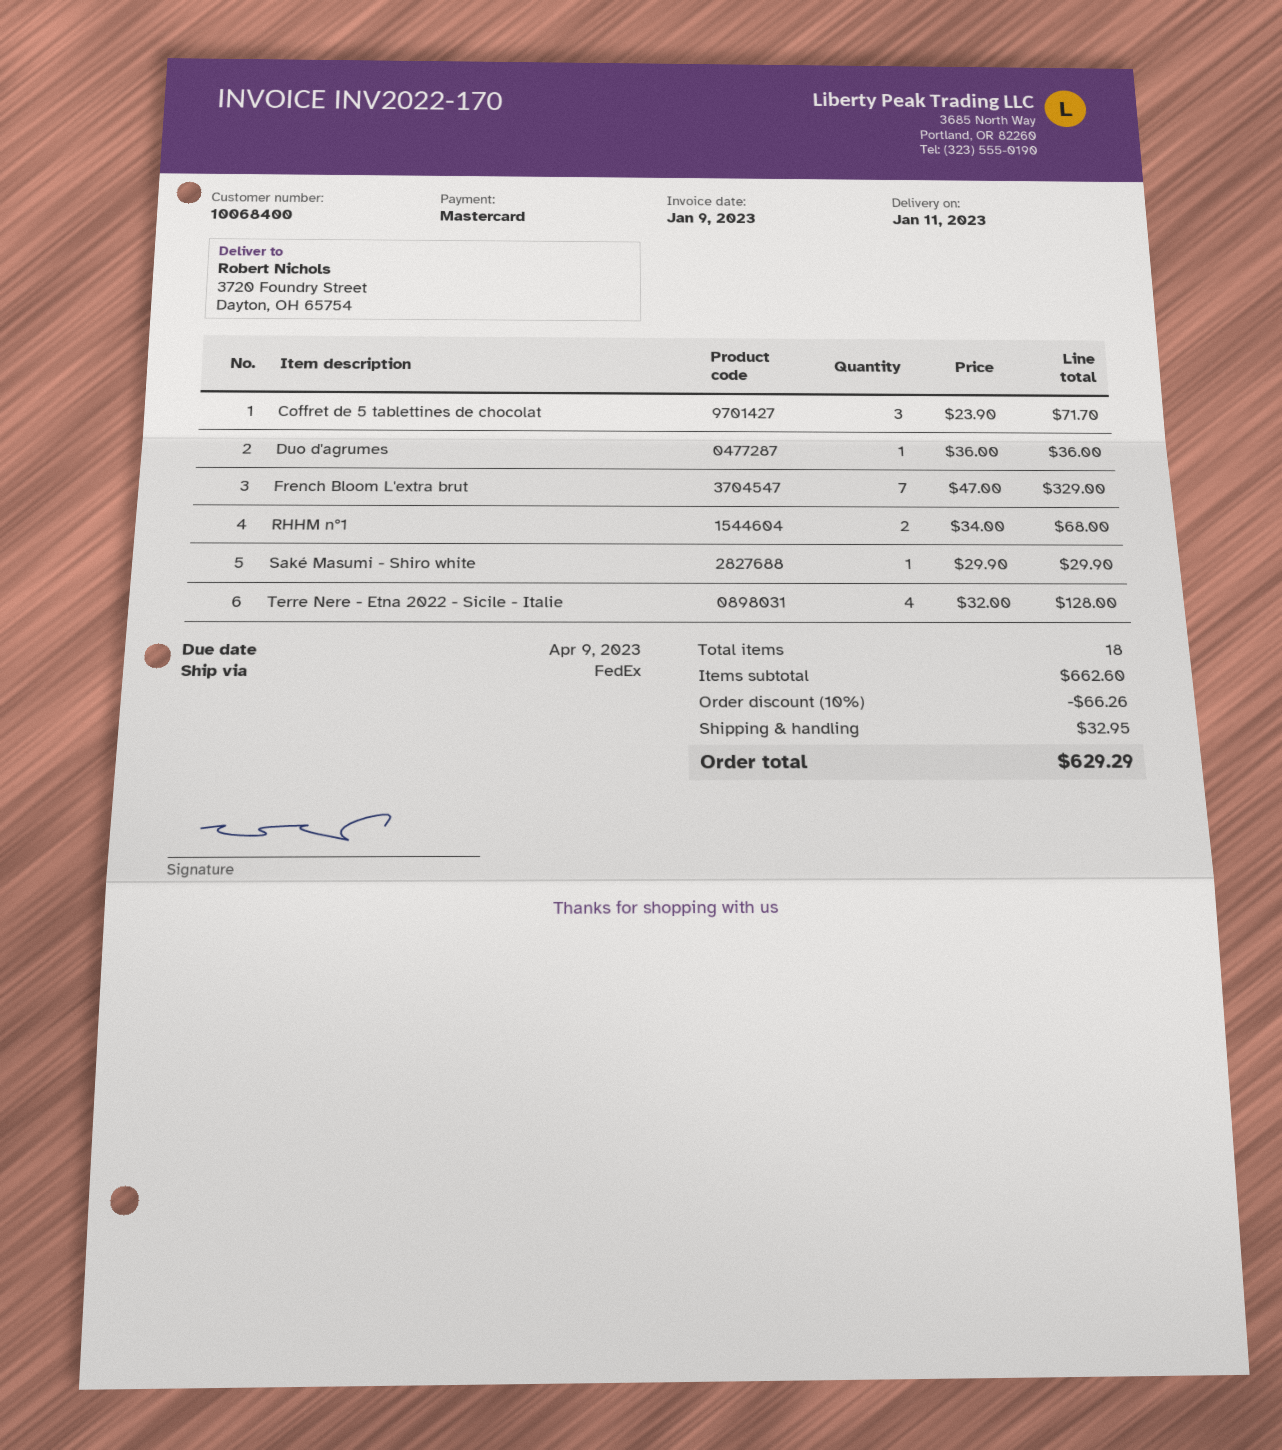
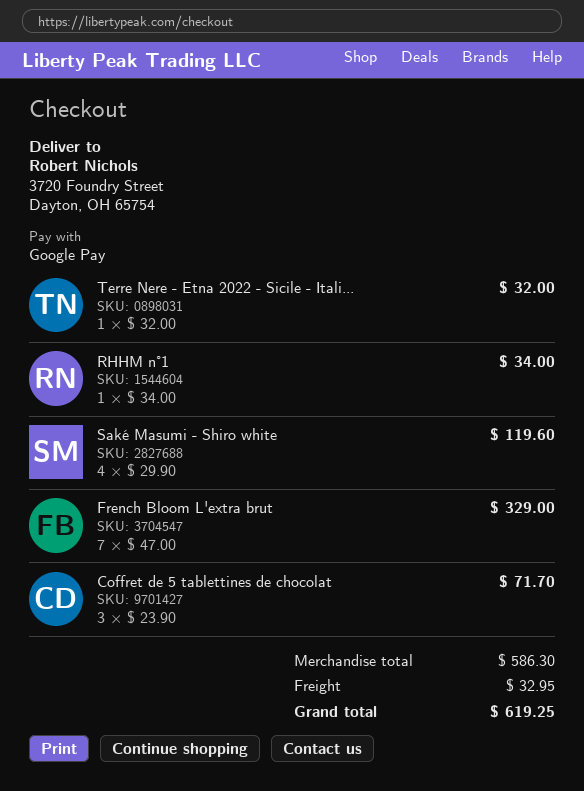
payment method: Mastercard -> Google Pay
Duo d'agrumes: 1 x 36.00 = 36.00 -> none
RHHM n°1: 2 x 34.00 = 68.00 -> 1 x 34.00 = 34.00
Saké Masumi - Shiro white: 1 x 29.90 = 29.90 -> 4 x 29.90 = 119.60
Terre Nere - Etna 2022 - Sicile - Italie: 4 x 32.00 = 128.00 -> 1 x 32.00 = 32.00
subtotal: 662.60 -> 586.30
discount: 10% = 66.26 -> none
total: 629.29 -> 619.25

